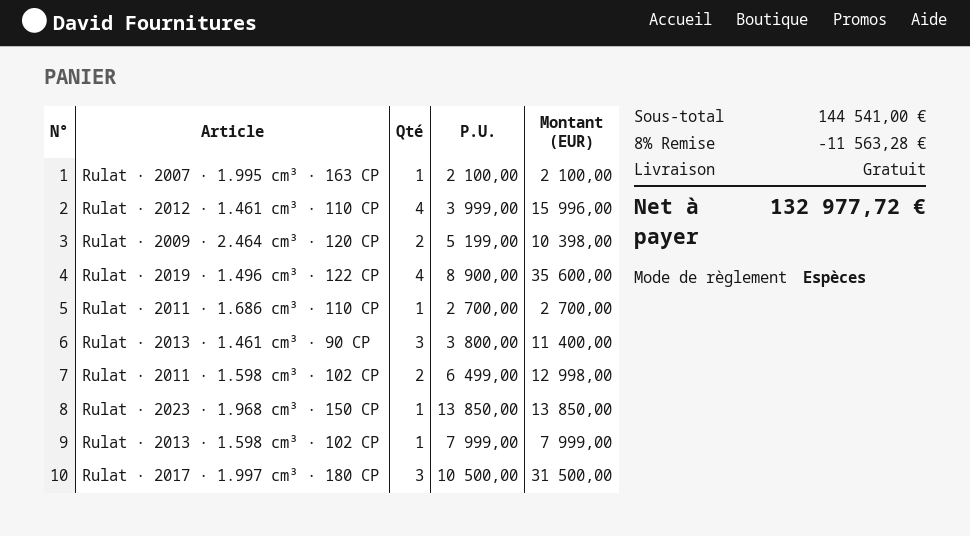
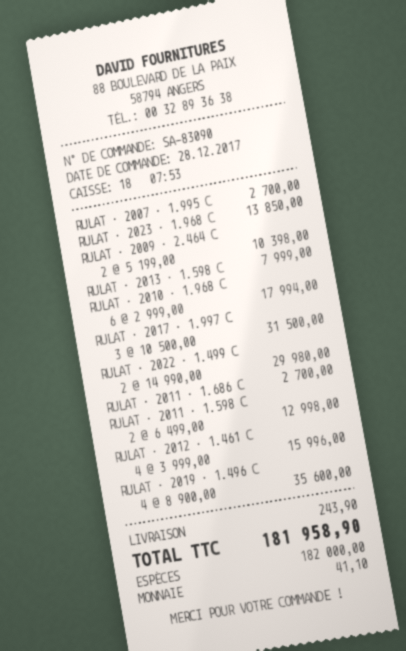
Rulat · 2007 · 1.995 cm³ · 163 CP: 1 x 2100.00 = 2100.00 -> 1 x 2700.00 = 2700.00
Rulat · 2013 · 1.461 cm³ · 90 CP: 3 x 3800.00 = 11400.00 -> none
RULAT · 2010 · 1.968 C: none -> 6 x 2999.00 = 17994.00
RULAT · 2022 · 1.499 C: none -> 2 x 14990.00 = 29980.00
discount: 8% = 11563.28 -> none
shipping: 0.00 -> 243.90
total: 132977.72 -> 181958.90

